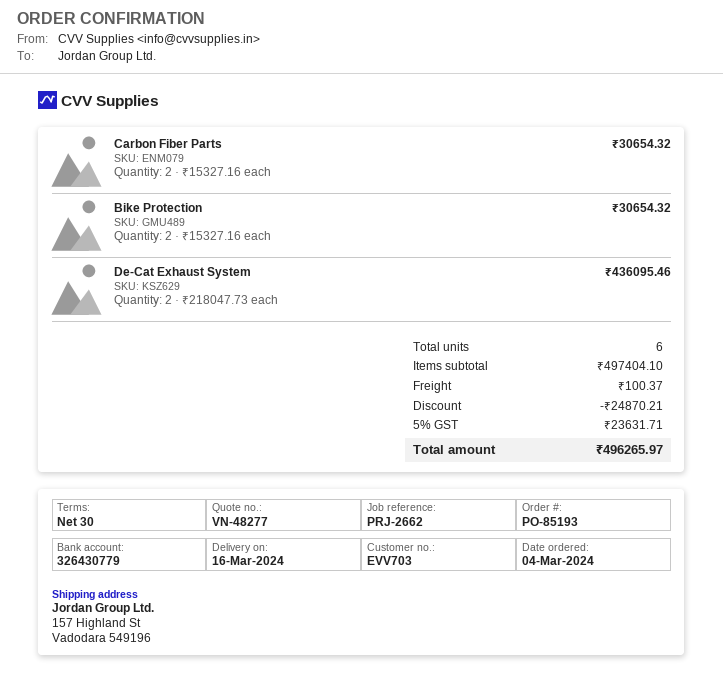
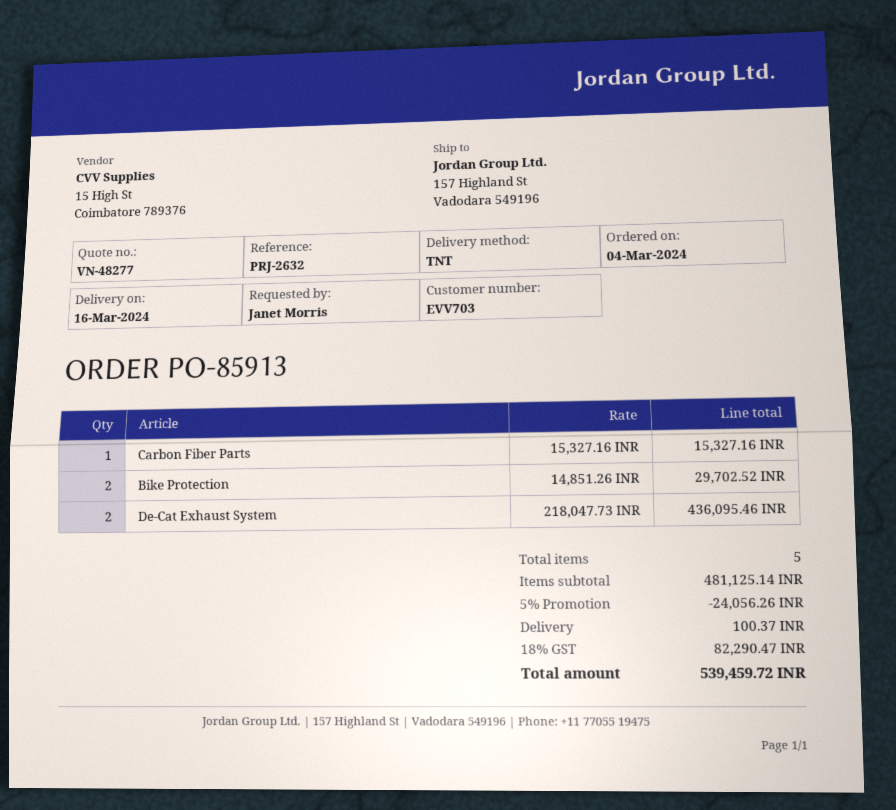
order number: PO-85193 -> PO-85913
reference: PRJ-2662 -> PRJ-2632
Carbon Fiber Parts: 2 x 15327.16 = 30654.32 -> 1 x 15327.16 = 15327.16
Bike Protection: 2 x 15327.16 = 30654.32 -> 2 x 14851.26 = 29702.52
total quantity: 6 -> 5
subtotal: 497404.10 -> 481125.14
discount: 24870.21 -> 24056.26
tax: 5% = 23631.71 -> 18% = 82290.47
total: 496265.97 -> 539459.72

